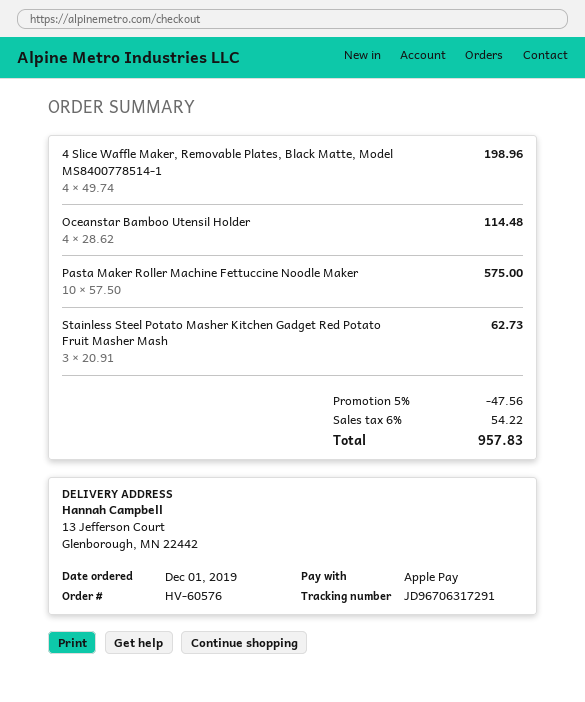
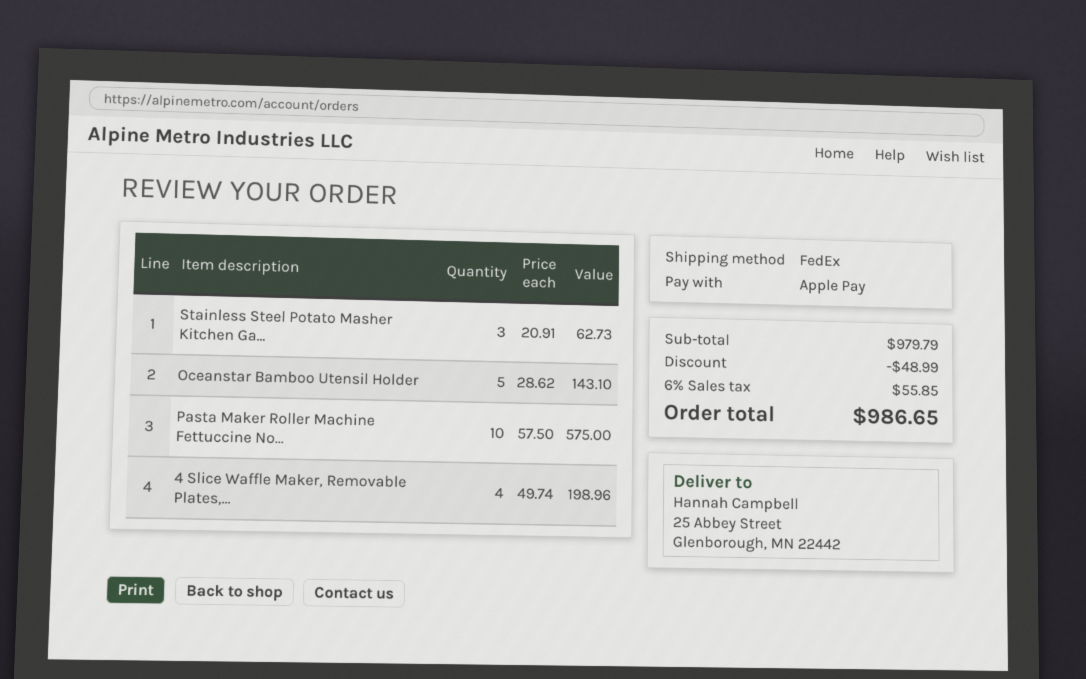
ship to: 13 Jefferson Court, Glenborough, MN 22442 -> 25 Abbey Street, Glenborough, MN 22442
Oceanstar Bamboo Utensil Holder: 4 x 28.62 = 114.48 -> 5 x 28.62 = 143.10
discount: 47.56 -> 48.99
tax: 6% = 54.22 -> 6% = 55.85
total: 957.83 -> 986.65

